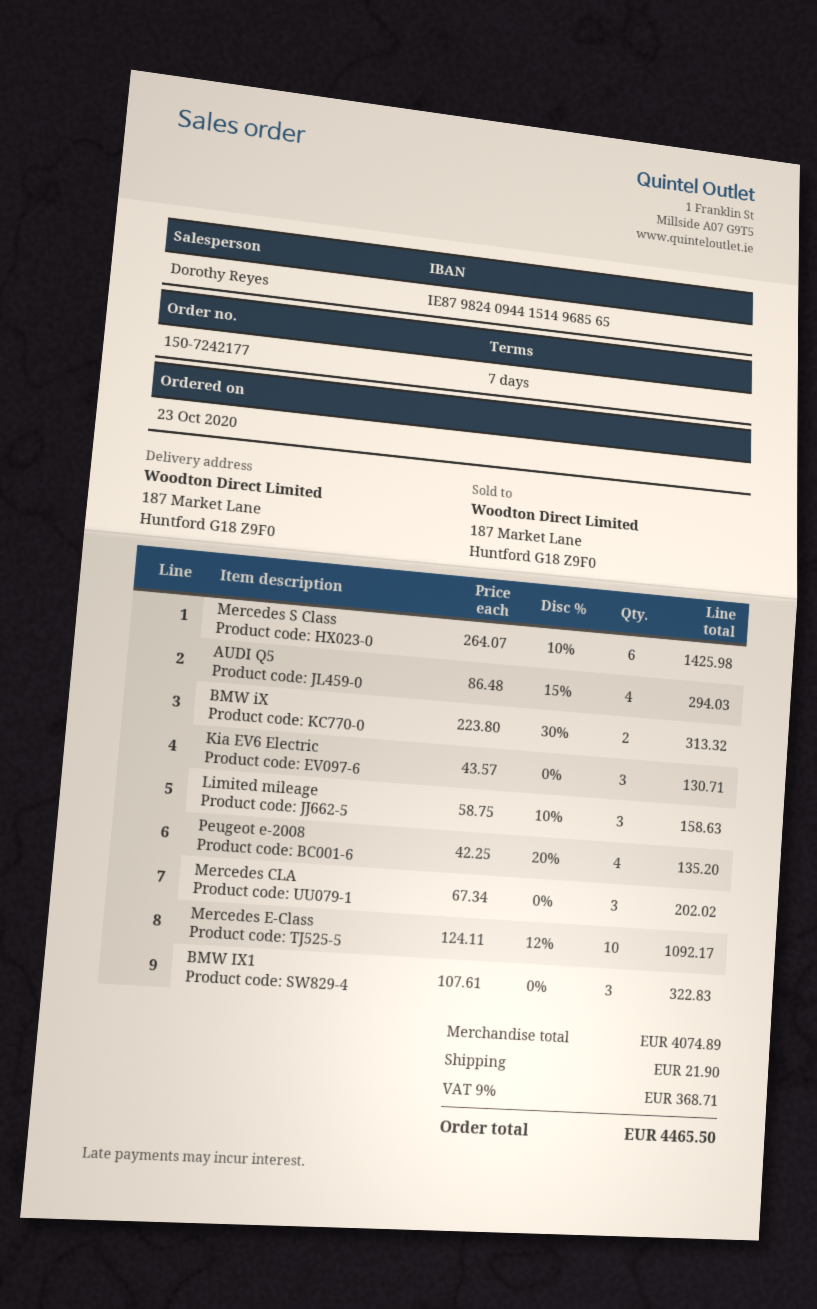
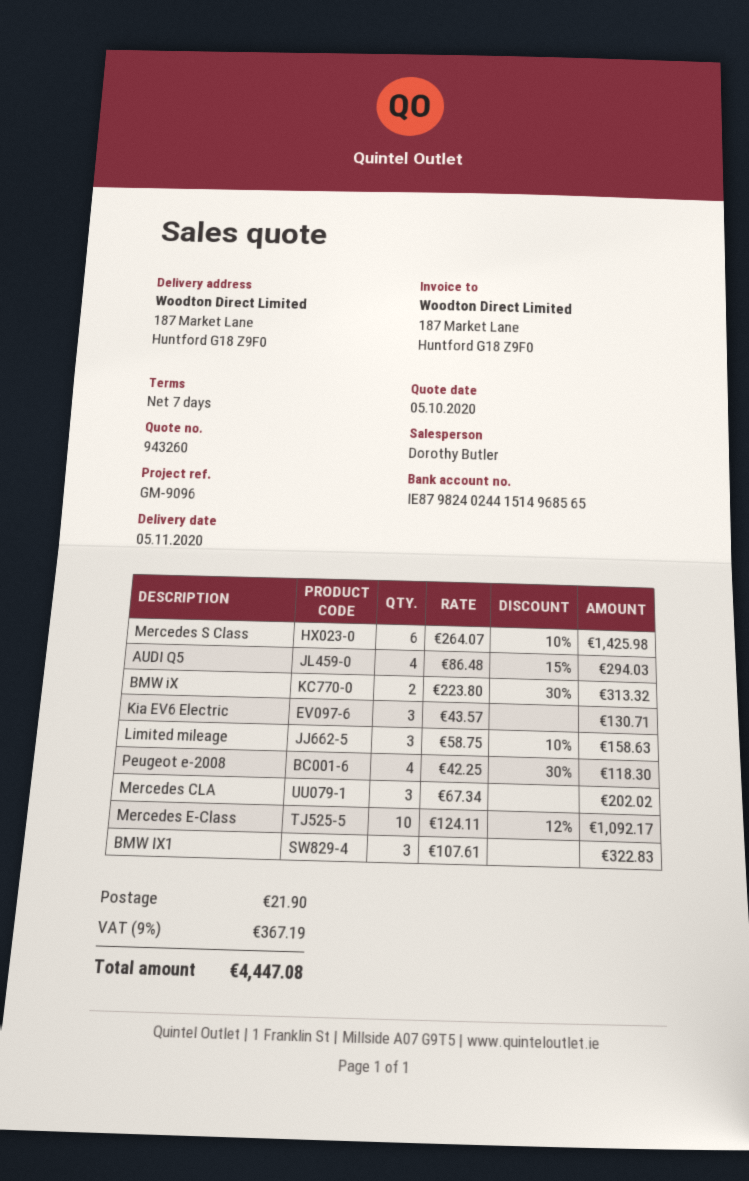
sales rep: Dorothy Reyes -> Dorothy Butler
bank account: IE87982409441514968565 -> IE87982402441514968565
Peugeot e-2008: 4 x 42.25 - 20% = 135.20 -> 4 x 42.25 - 30% = 118.30
tax: 9% = 368.71 -> 9% = 367.19
total: 4465.50 -> 4447.08

